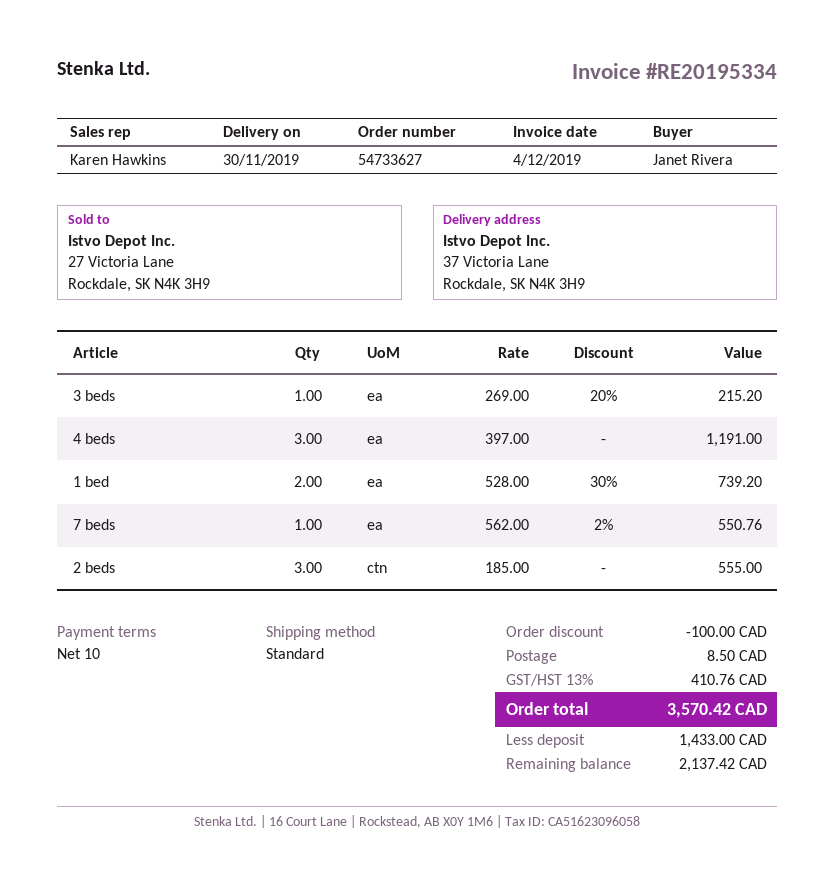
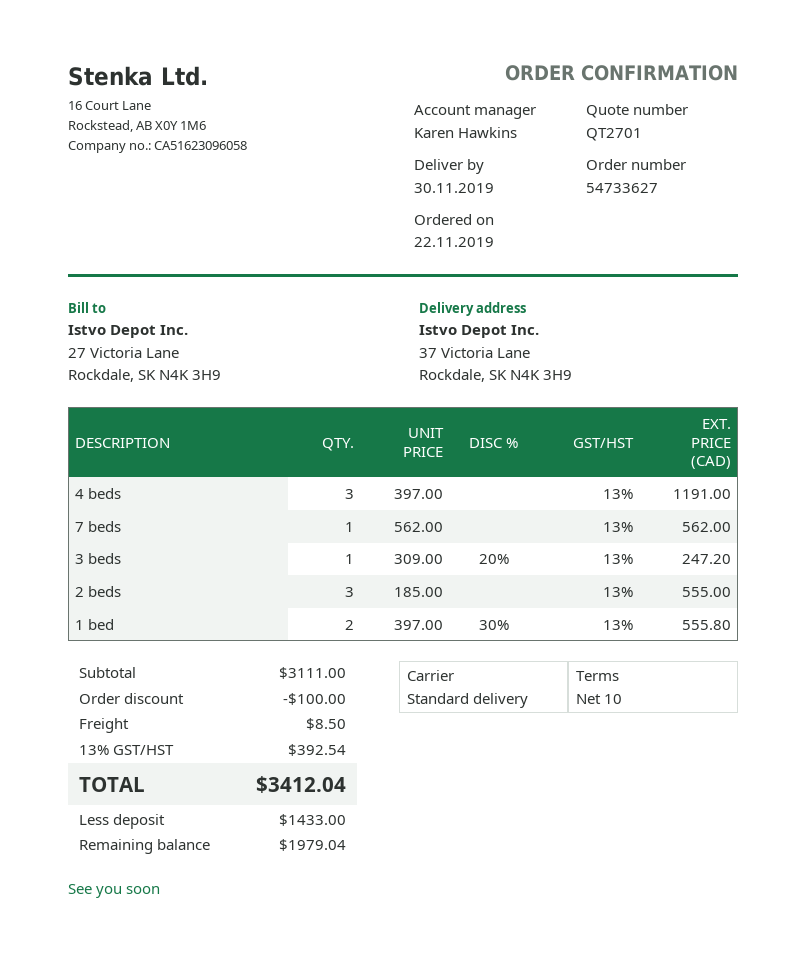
3 beds: 1 x 269.00 - 20% = 215.20 -> 1 x 309.00 - 20% = 247.20
1 bed: 2 x 528.00 - 30% = 739.20 -> 2 x 397.00 - 30% = 555.80
7 beds: 1 x 562.00 - 2% = 550.76 -> 1 x 562.00 = 562.00
tax: 13% = 410.76 -> 13% = 392.54
total: 3570.42 -> 3412.04
balance: 2137.42 -> 1979.04

